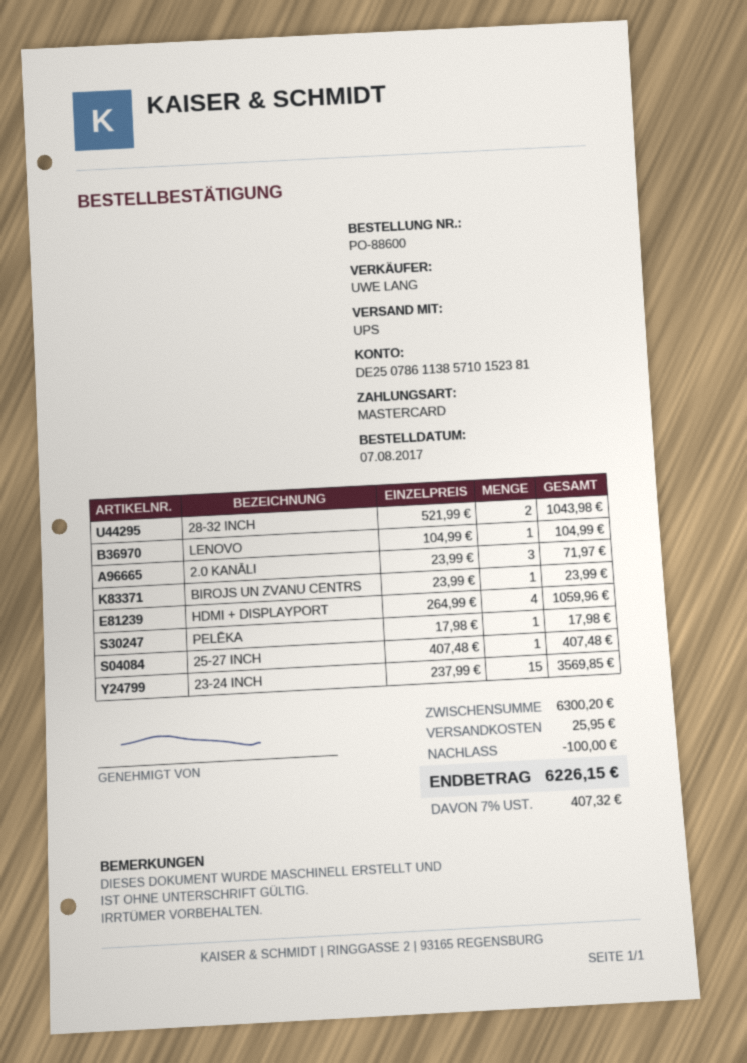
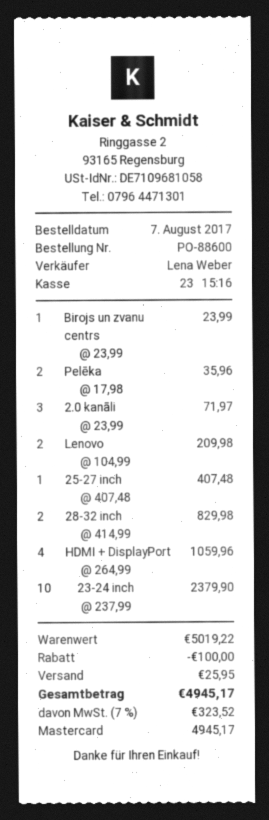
sales rep: UWE LANG -> Lena Weber
28-32 INCH: 2 x 521.99 = 1043.98 -> 2 x 414.99 = 829.98
LENOVO: 1 x 104.99 = 104.99 -> 2 x 104.99 = 209.98
PELĒKA: 1 x 17.98 = 17.98 -> 2 x 17.98 = 35.96
23-24 INCH: 15 x 237.99 = 3569.85 -> 10 x 237.99 = 2379.90
subtotal: 6300.20 -> 5019.22
tax: 7% = 407.32 -> 7% = 323.52
total: 6226.15 -> 4945.17

